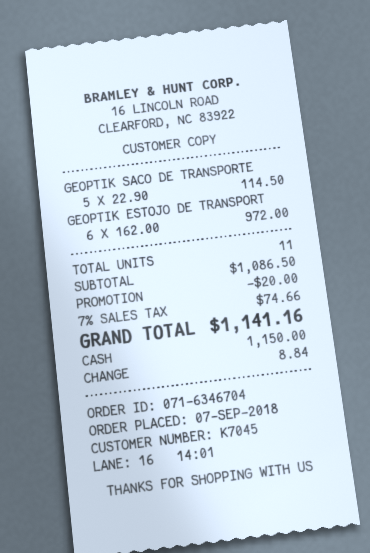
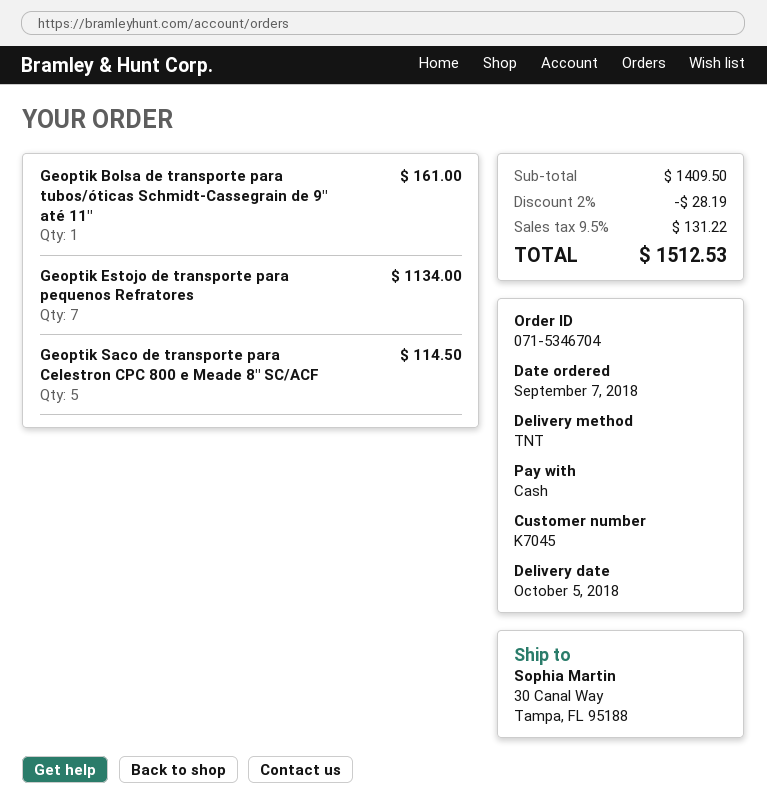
order number: 071-6346704 -> 071-5346704
GEOPTIK ESTOJO DE TRANSPORT: 6 for 972.00 -> 7 for 1134.00
Geoptik Bolsa de transporte para tubos/óticas Schmidt-Cassegrain de 9" até 11": none -> 1 for 161.00
subtotal: 1086.50 -> 1409.50
discount: 20.00 -> 28.19
tax: 7% = 74.66 -> 9.5% = 131.22
total: 1141.16 -> 1512.53

